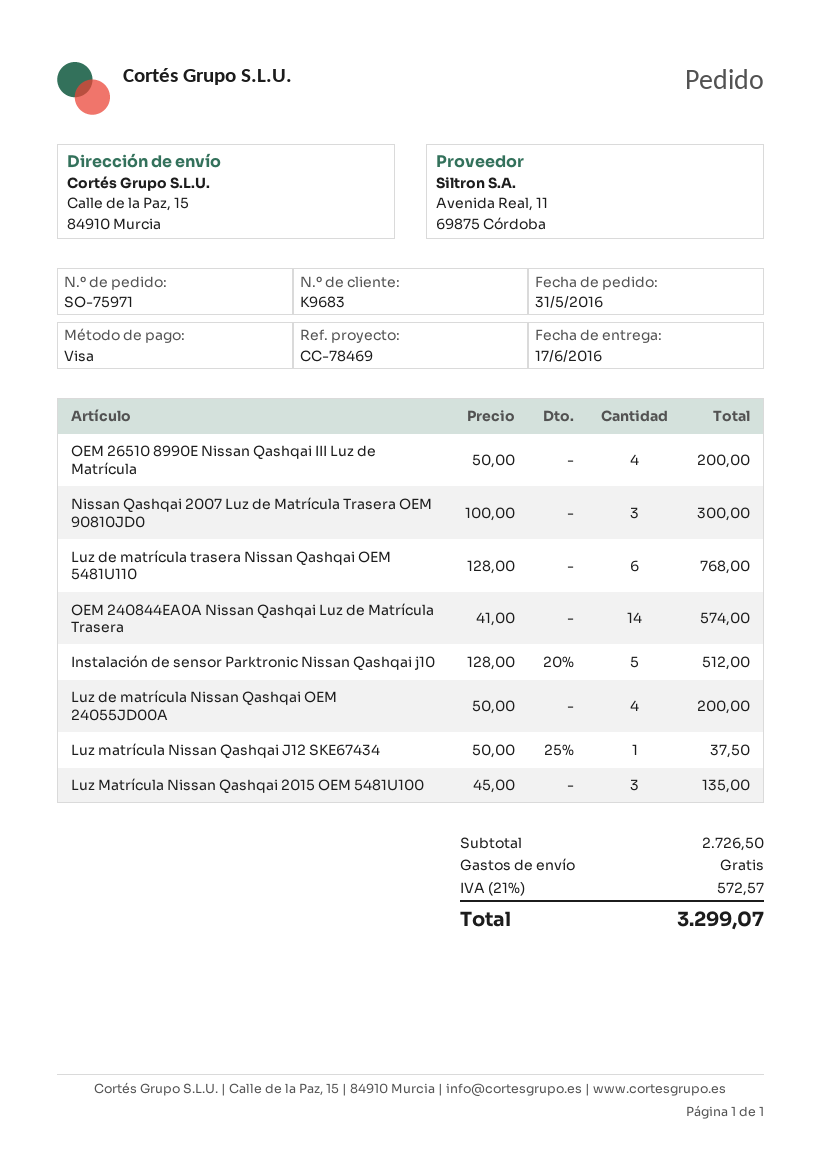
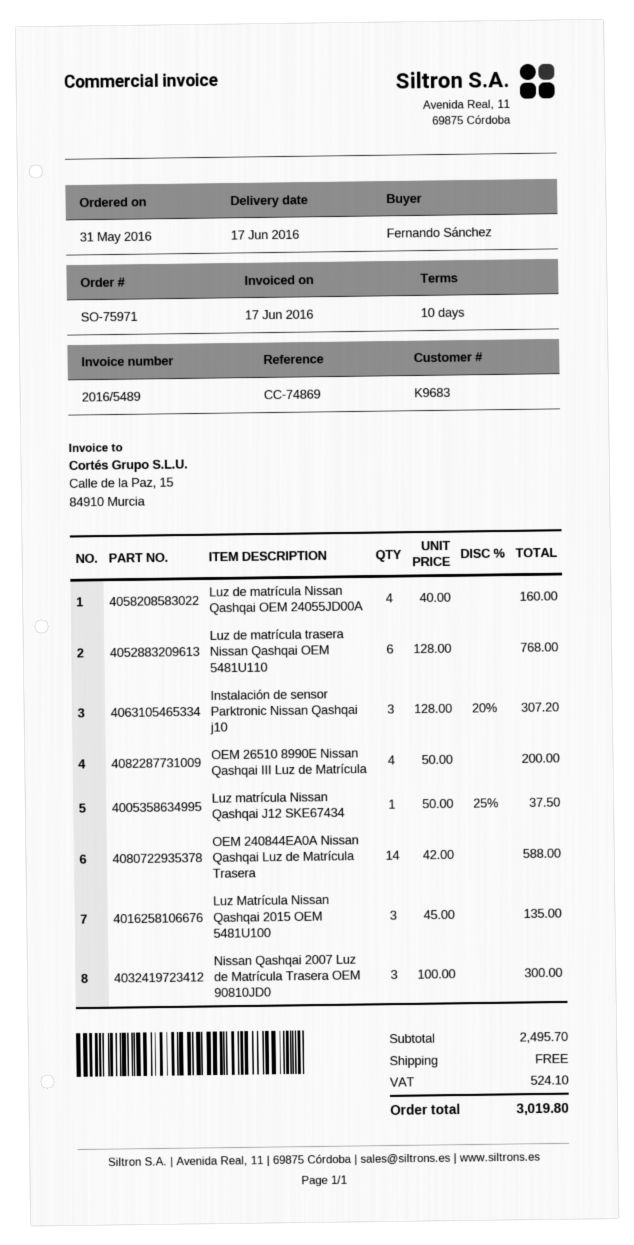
reference: CC-78469 -> CC-74869
OEM 240844EA0A Nissan Qashqai Luz de Matrícula Trasera: 14 x 41.00 = 574.00 -> 14 x 42.00 = 588.00
Instalación de sensor Parktronic Nissan Qashqai j10: 5 x 128.00 - 20% = 512.00 -> 3 x 128.00 - 20% = 307.20
Luz de matrícula Nissan Qashqai OEM 24055JD00A: 4 x 50.00 = 200.00 -> 4 x 40.00 = 160.00
subtotal: 2726.50 -> 2495.70
tax: 572.57 -> 524.10
total: 3299.07 -> 3019.80

